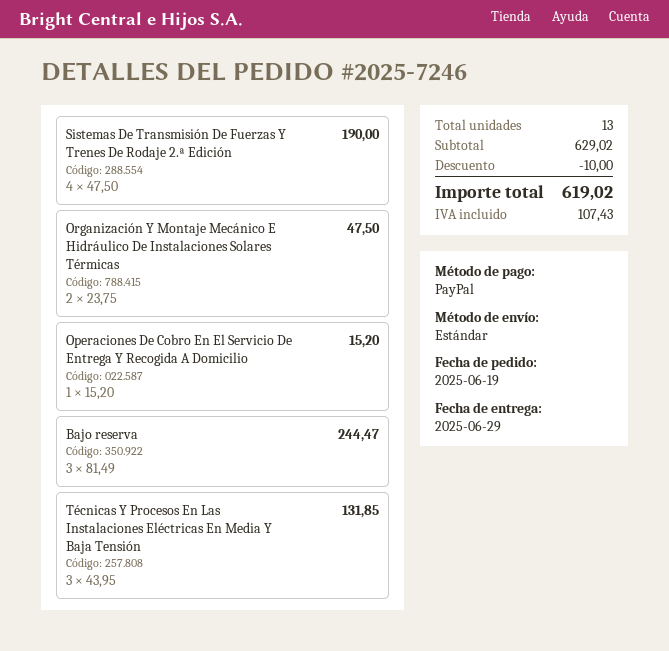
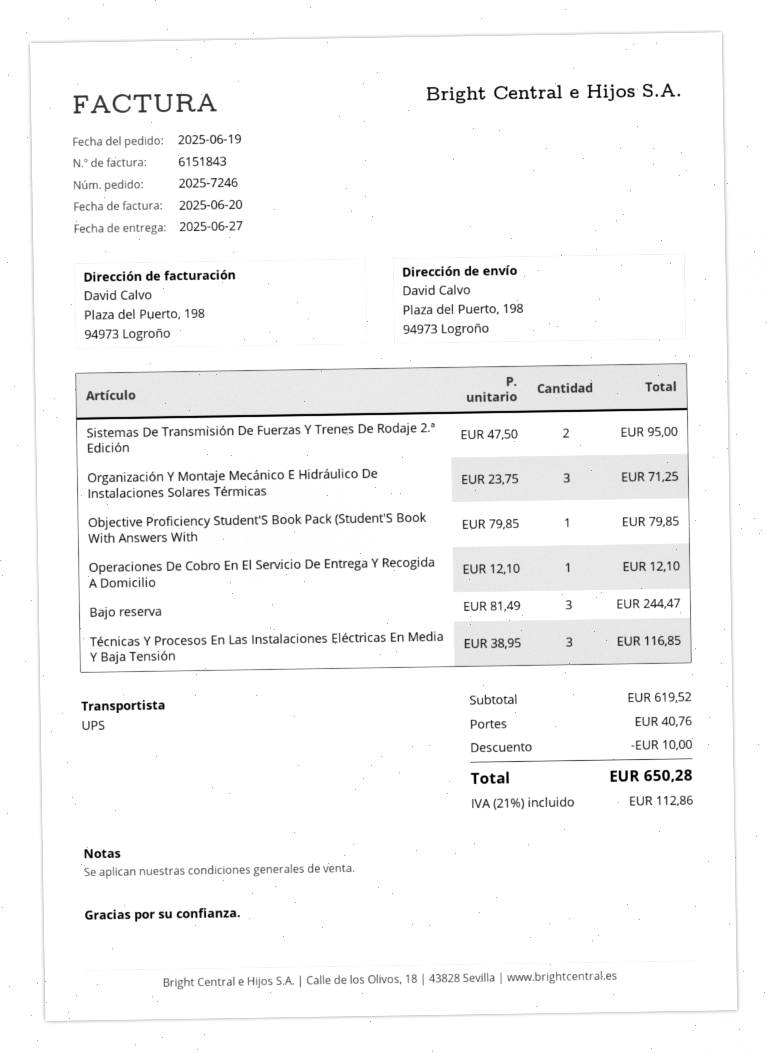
delivery date: 2025-06-29 -> 2025-06-27
shipping method: standard -> UPS
Sistemas De Transmisión De Fuerzas Y Trenes De Rodaje 2.ª Edición: 4 x 47.50 = 190.00 -> 2 x 47.50 = 95.00
Organización Y Montaje Mecánico E Hidráulico De Instalaciones Solares Térmicas: 2 x 23.75 = 47.50 -> 3 x 23.75 = 71.25
Operaciones De Cobro En El Servicio De Entrega Y Recogida A Domicilio: 1 x 15.20 = 15.20 -> 1 x 12.10 = 12.10
Técnicas Y Procesos En Las Instalaciones Eléctricas En Media Y Baja Tensión: 3 x 43.95 = 131.85 -> 3 x 38.95 = 116.85
Objective Proficiency Student'S Book Pack (Student'S Book With Answers With: none -> 1 x 79.85 = 79.85
subtotal: 629.02 -> 619.52
shipping: none -> 40.76
tax: 107.43 -> 112.86
total: 619.02 -> 650.28

